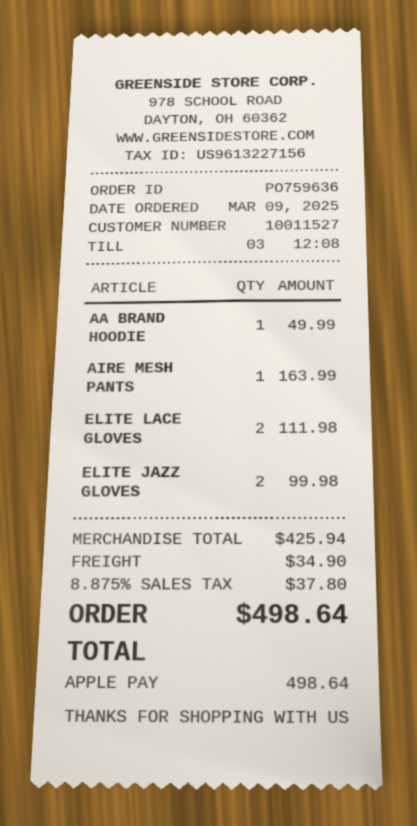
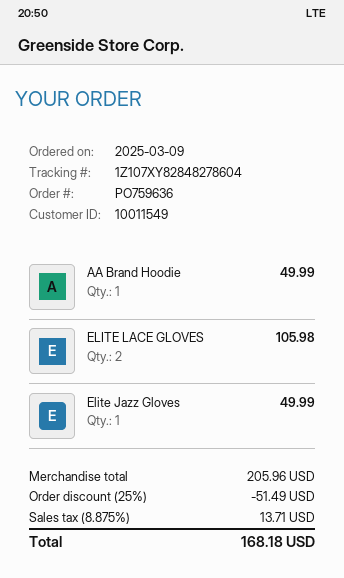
customer number: 10011527 -> 10011549
AIRE MESH PANTS: 1 for 163.99 -> none
ELITE LACE GLOVES: 2 for 111.98 -> 2 for 105.98
ELITE JAZZ GLOVES: 2 for 99.98 -> 1 for 49.99
subtotal: 425.94 -> 205.96
discount: none -> 25% = 51.49
shipping: 34.90 -> none
tax: 8.875% = 37.80 -> 8.875% = 13.71
total: 498.64 -> 168.18

